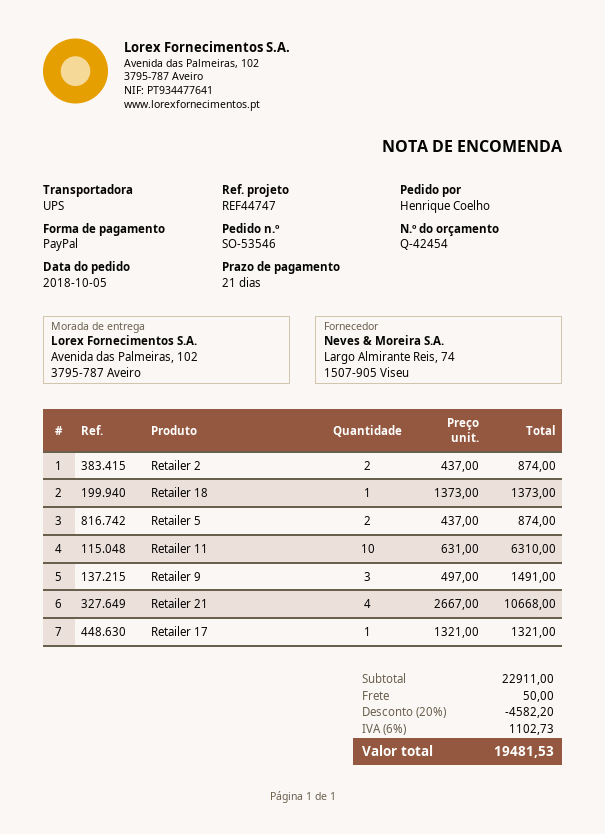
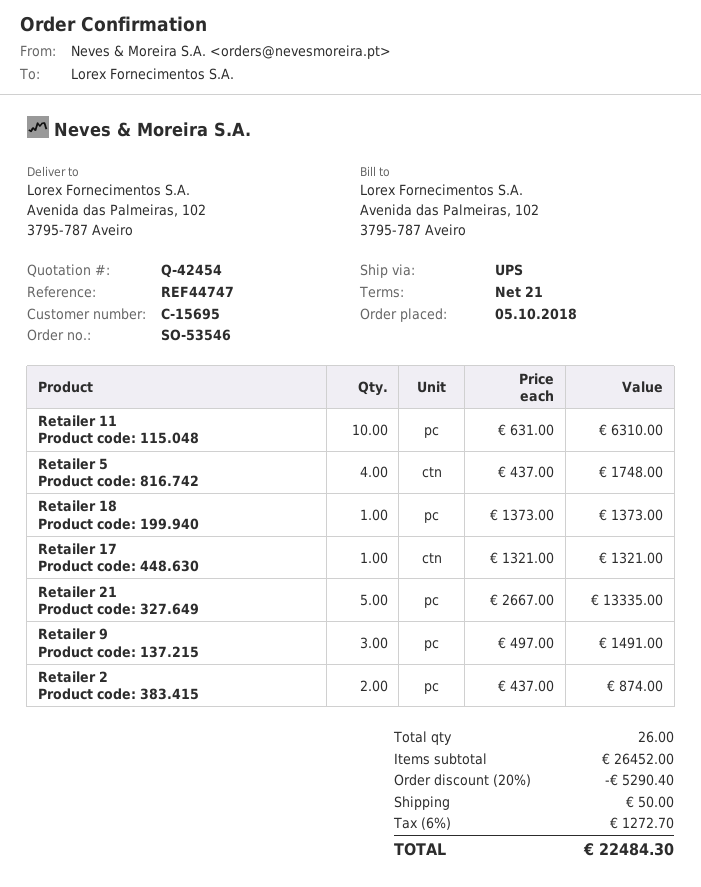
Retailer 5: 2 x 437.00 = 874.00 -> 4 x 437.00 = 1748.00
Retailer 21: 4 x 2667.00 = 10668.00 -> 5 x 2667.00 = 13335.00
subtotal: 22911.00 -> 26452.00
discount: 20% = 4582.20 -> 20% = 5290.40
tax: 6% = 1102.73 -> 6% = 1272.70
total: 19481.53 -> 22484.30

